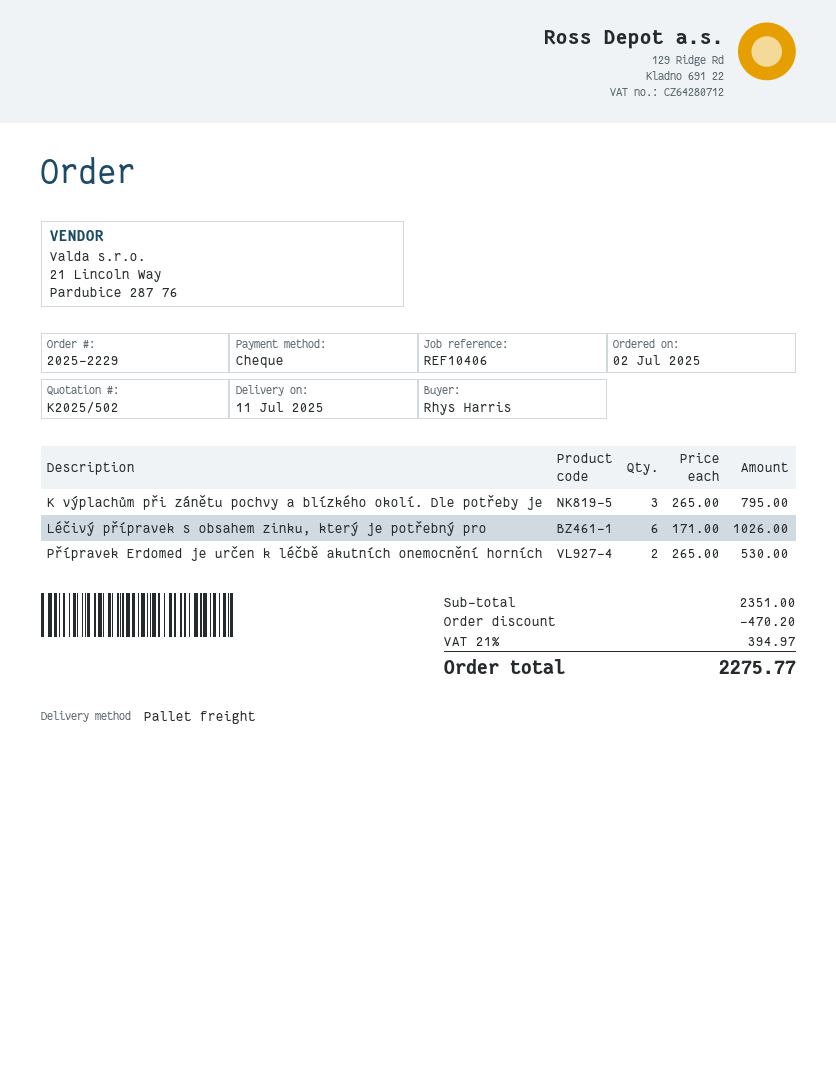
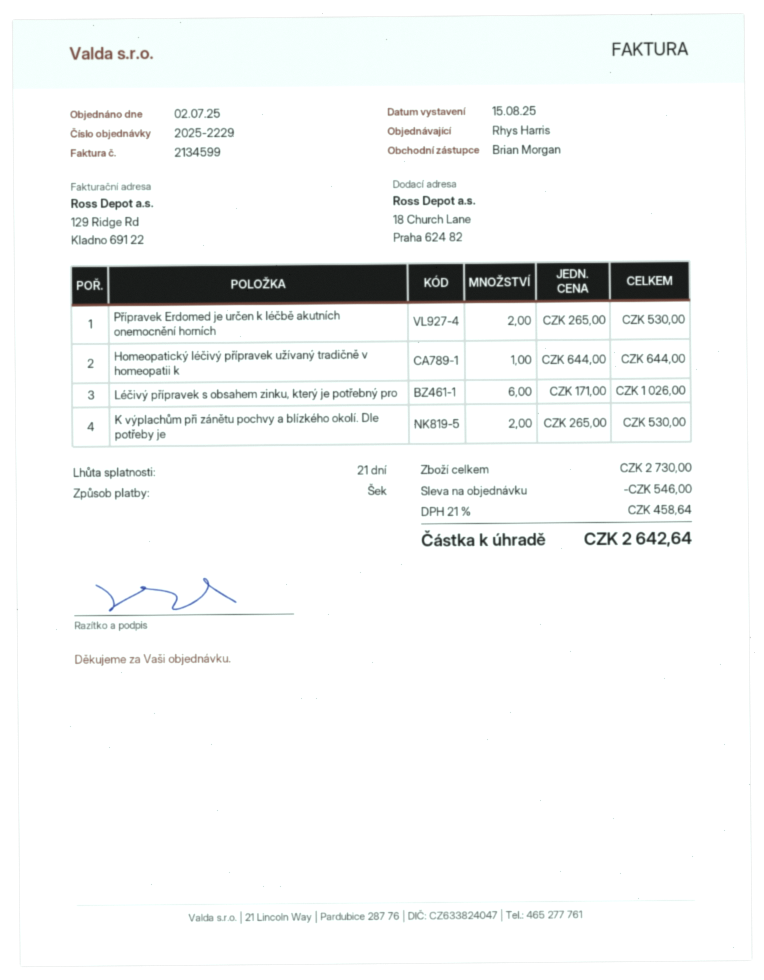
K výplachům při zánětu pochvy a blízkého okolí. Dle potřeby je: 3 x 265.00 = 795.00 -> 2 x 265.00 = 530.00
Homeopatický léčivý přípravek užívaný tradičně v homeopatii k: none -> 1 x 644.00 = 644.00
subtotal: 2351.00 -> 2730.00
discount: 470.20 -> 546.00
tax: 21% = 394.97 -> 21% = 458.64
total: 2275.77 -> 2642.64

